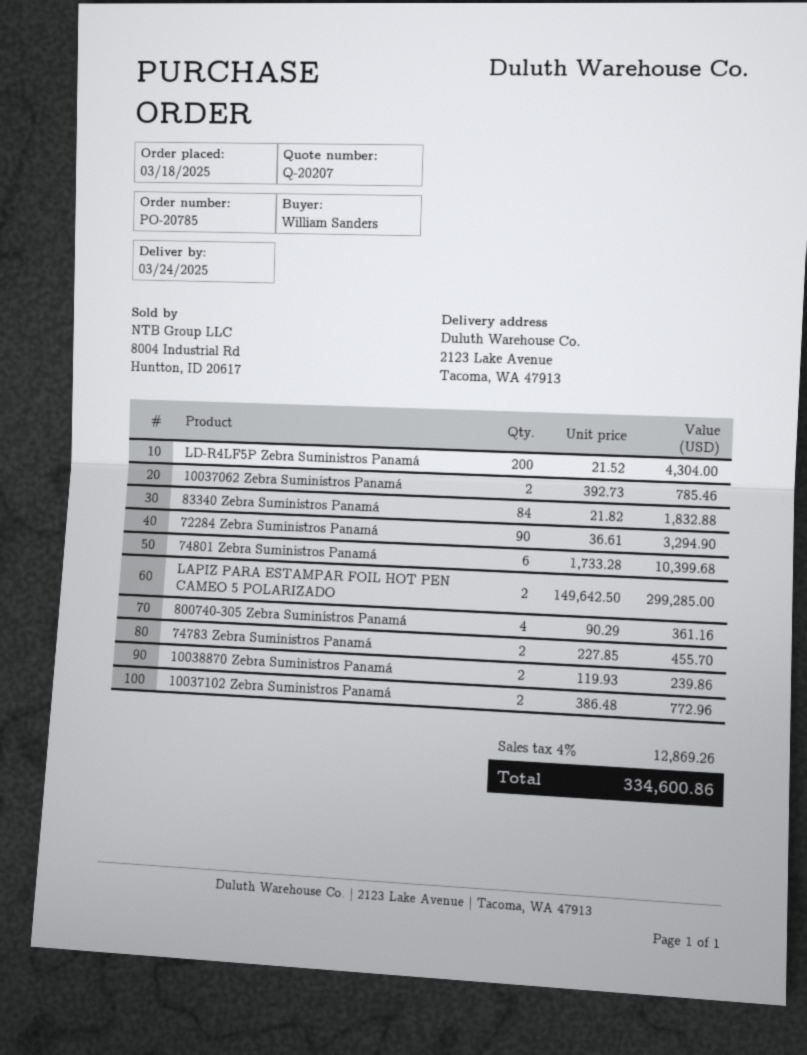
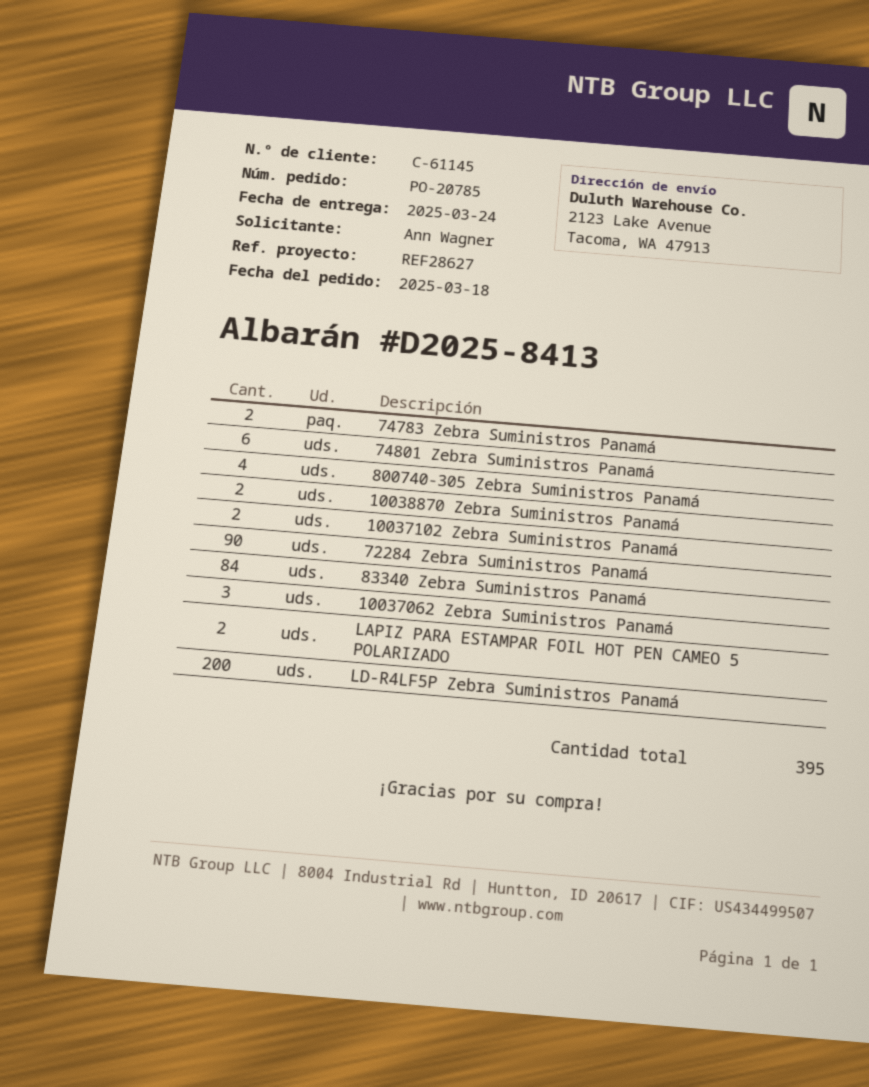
ordered by: William Sanders -> Ann Wagner
10037062 Zebra Suministros Panamá: 2 -> 3

